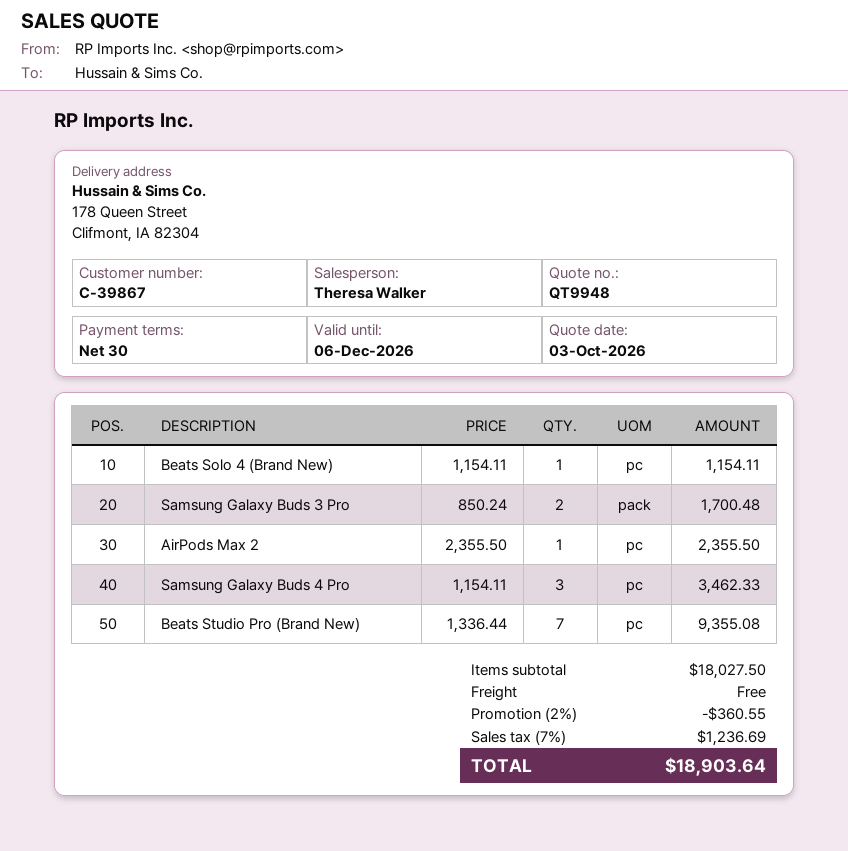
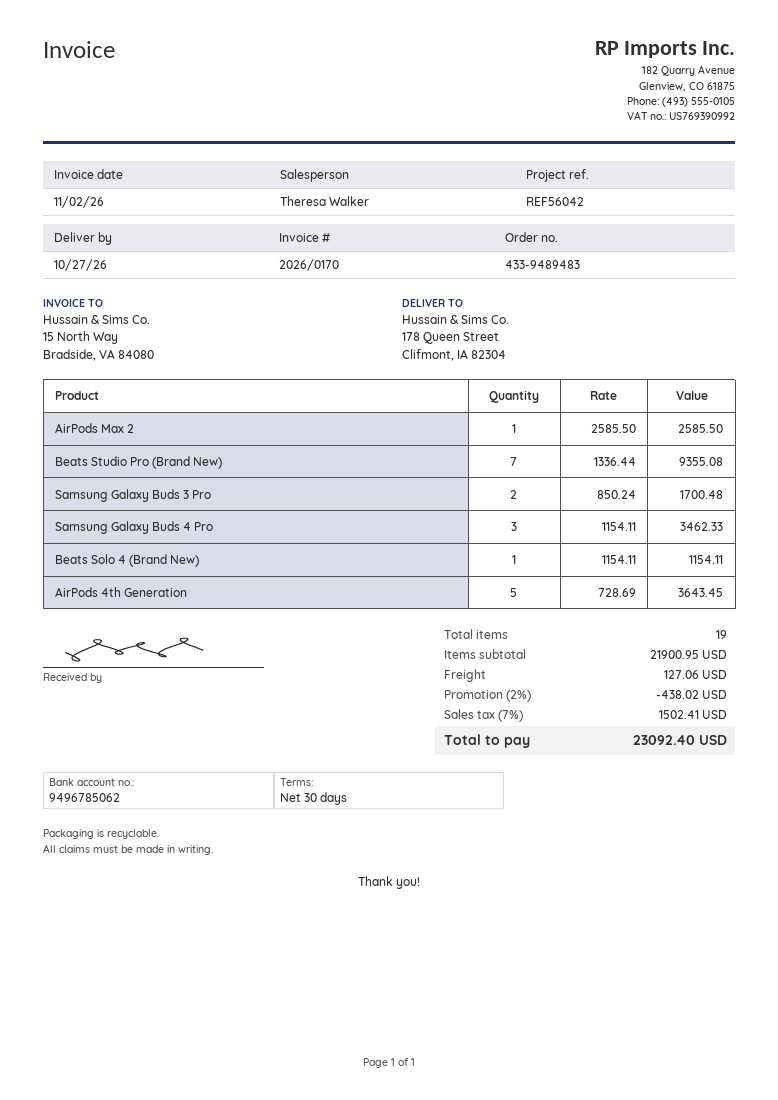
AirPods Max 2: 1 x 2355.50 = 2355.50 -> 1 x 2585.50 = 2585.50
AirPods 4th Generation: none -> 5 x 728.69 = 3643.45
subtotal: 18027.50 -> 21900.95
discount: 2% = 360.55 -> 2% = 438.02
shipping: 0.00 -> 127.06
tax: 7% = 1236.69 -> 7% = 1502.41
total: 18903.64 -> 23092.40

